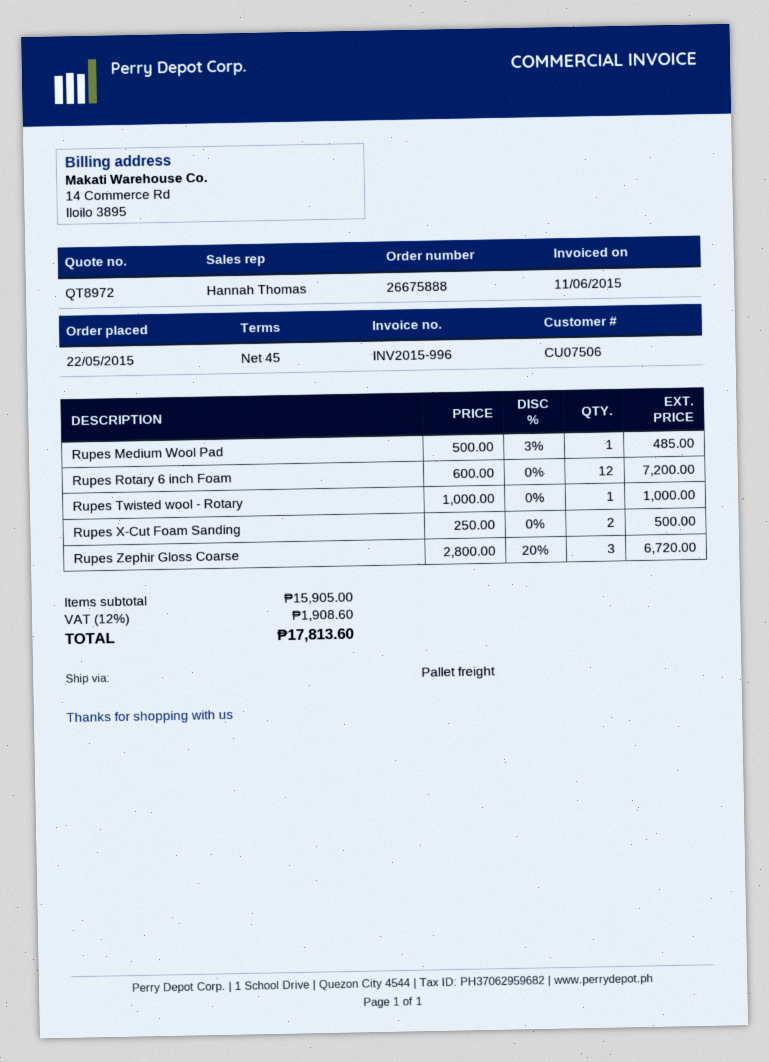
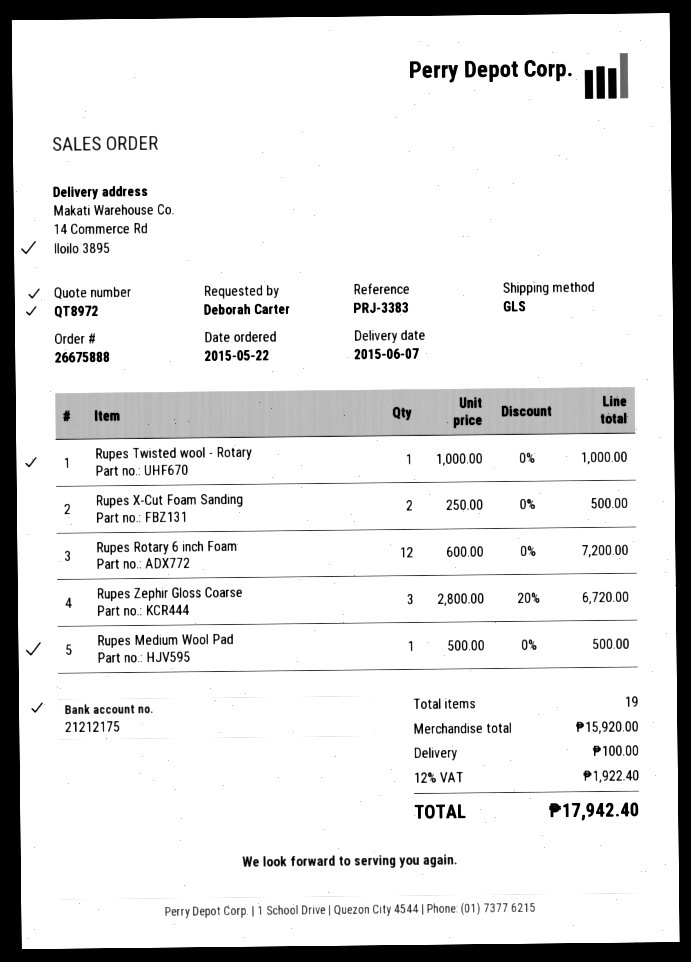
shipping method: pallet freight -> GLS
Rupes Medium Wool Pad: 1 x 500.00 - 3% = 485.00 -> 1 x 500.00 = 500.00
subtotal: 15905.00 -> 15920.00
shipping: none -> 100.00
tax: 12% = 1908.60 -> 12% = 1922.40
total: 17813.60 -> 17942.40

